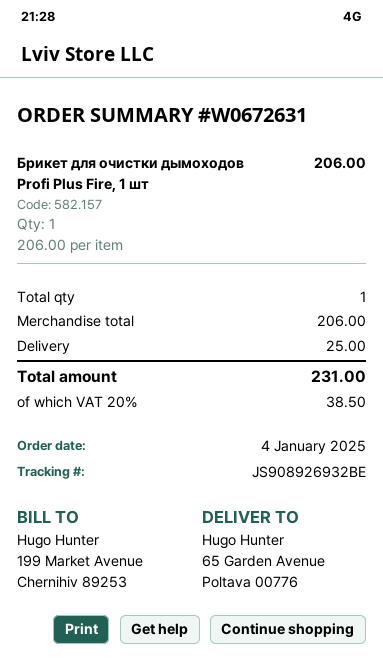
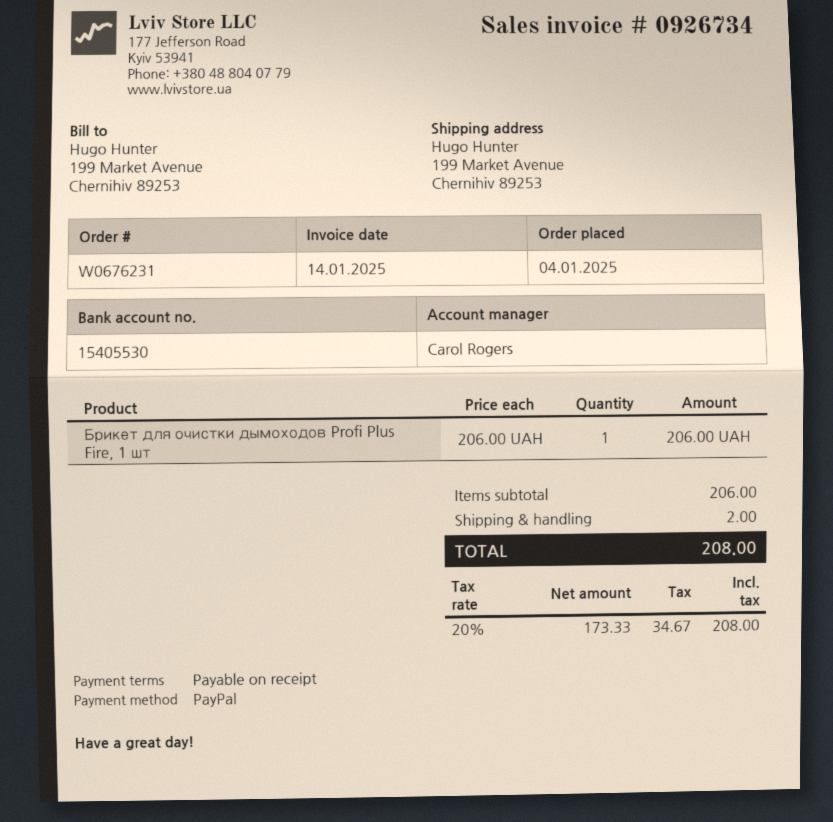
order number: W0672631 -> W0676231
ship to: 65 Garden Avenue, Poltava 00776 -> 199 Market Avenue, Chernihiv 89253
shipping: 25.00 -> 2.00
tax: 20% = 38.50 -> 20% = 34.67
total: 231.00 -> 208.00

